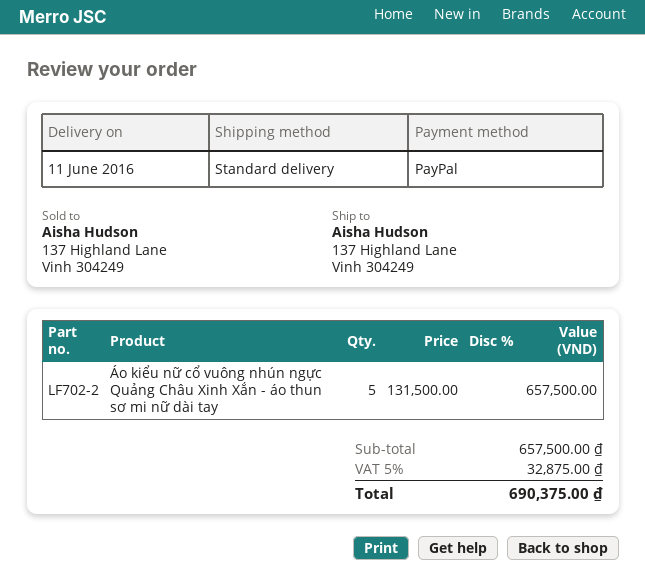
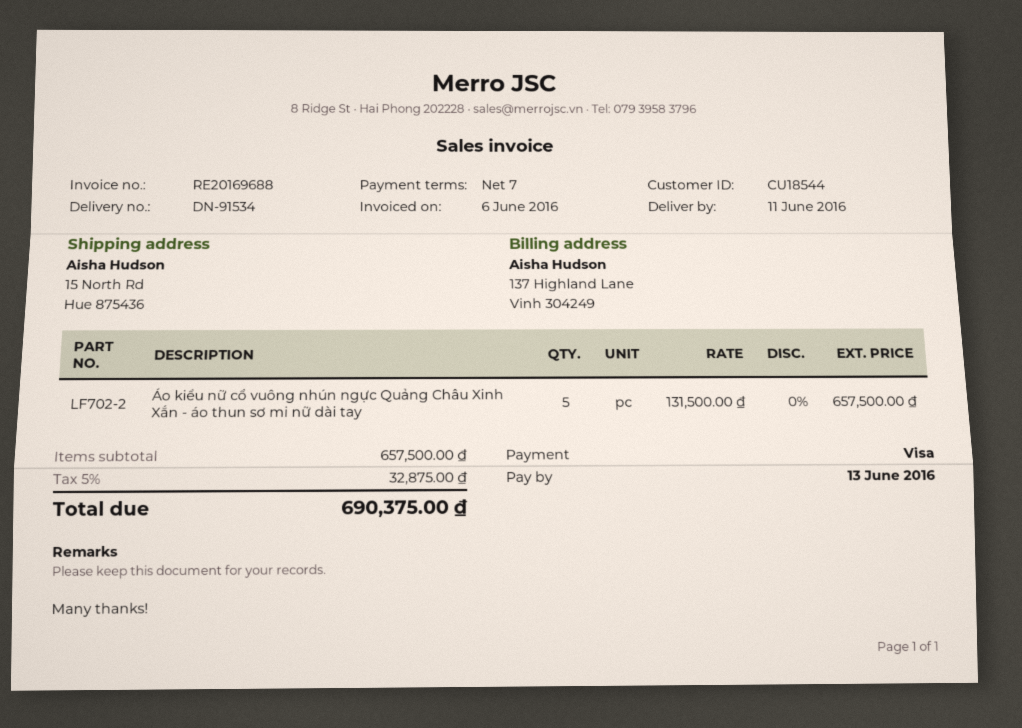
payment method: PayPal -> Visa
ship to: 137 Highland Lane, Vinh 304249 -> 15 North Rd, Hue 875436

